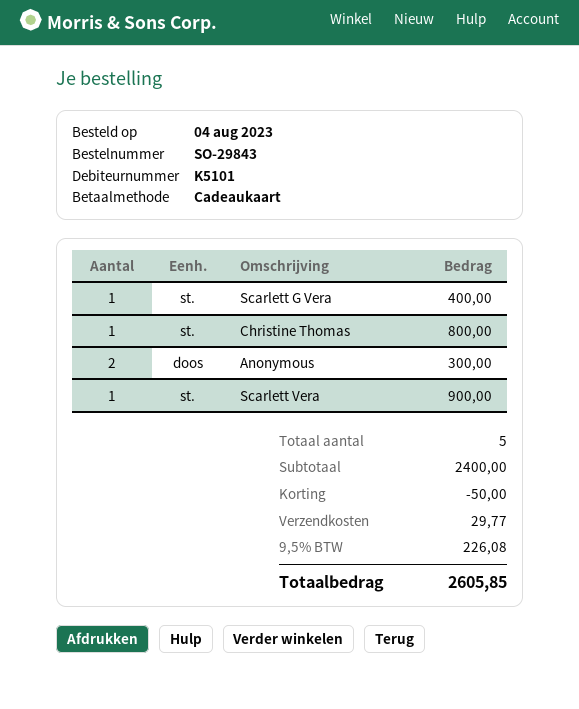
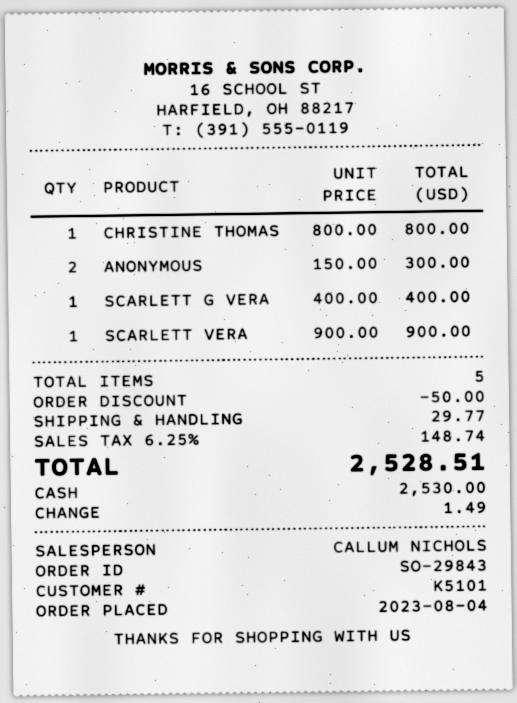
payment method: gift card -> cash
tax: 9.5% = 226.08 -> 6.25% = 148.74
total: 2605.85 -> 2528.51

